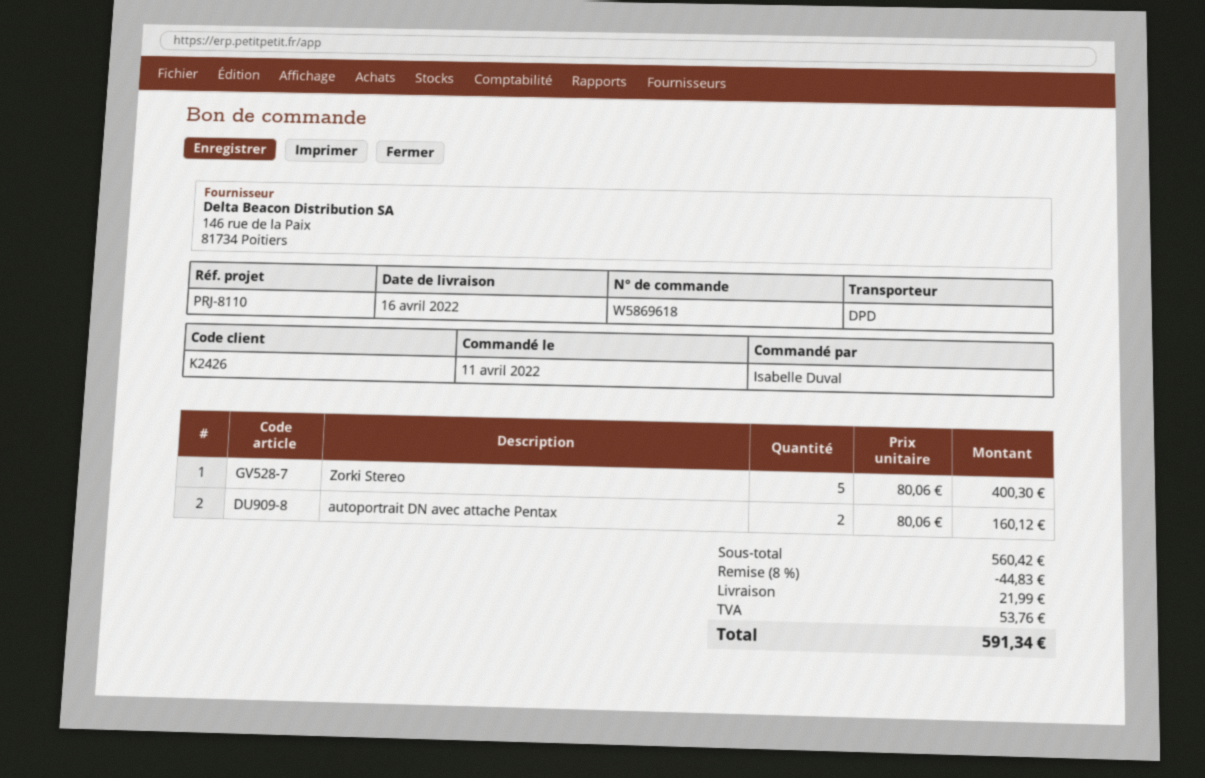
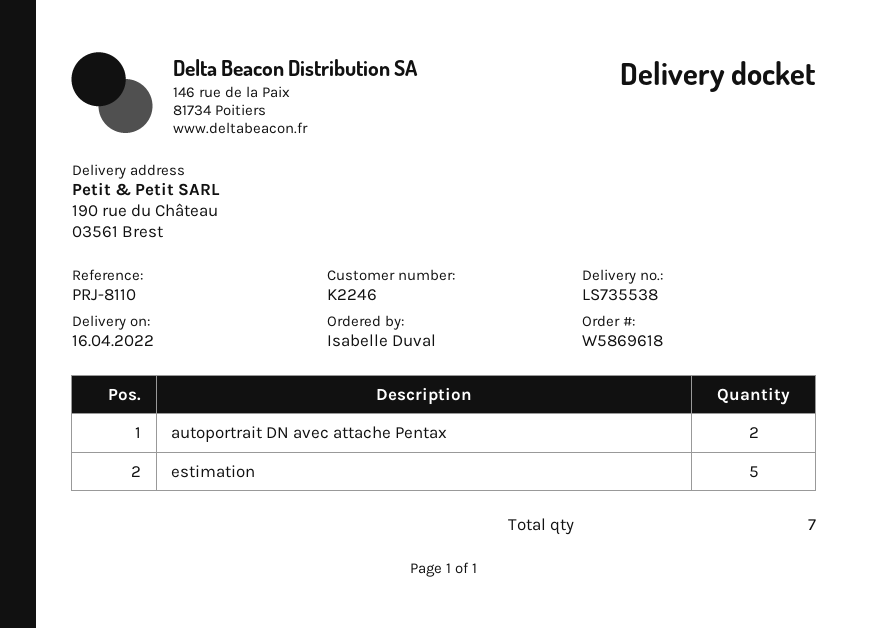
customer number: K2426 -> K2246
Zorki Stereo: 5 -> none
estimation: none -> 5

